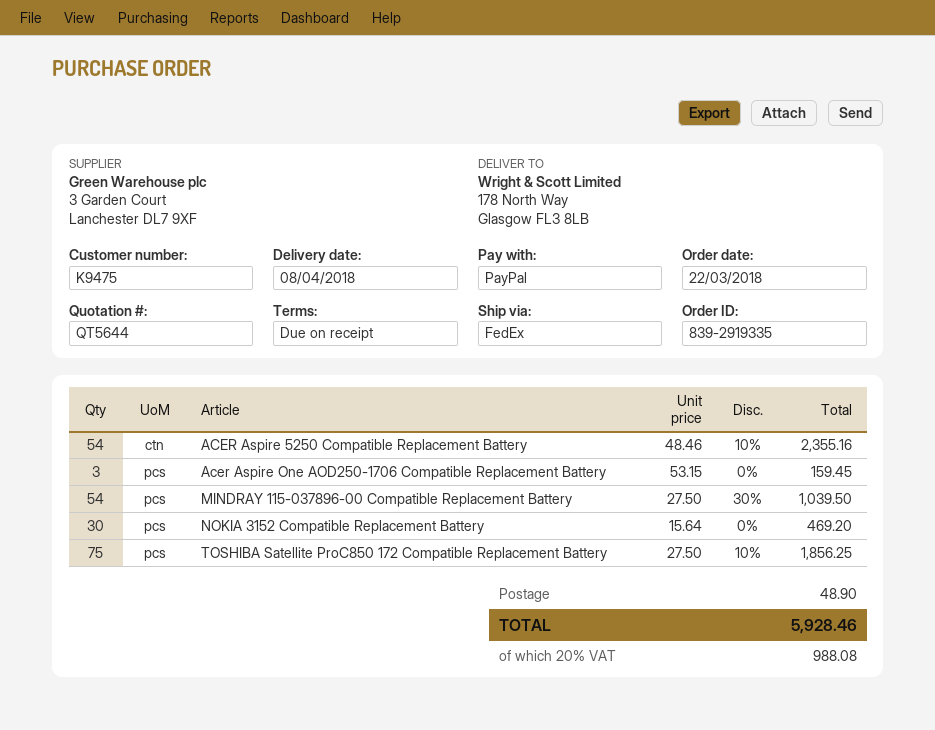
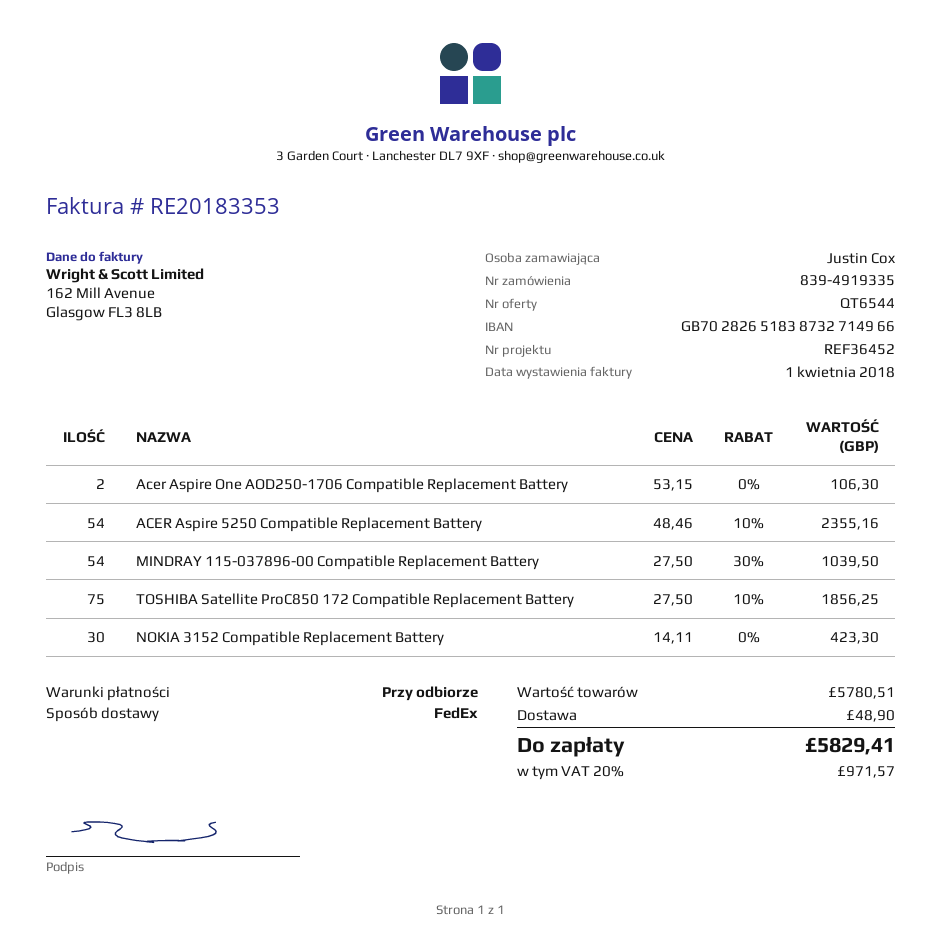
quote number: QT5644 -> QT6544
order number: 839-2919335 -> 839-4919335
Acer Aspire One AOD250-1706 Compatible Replacement Battery: 3 x 53.15 = 159.45 -> 2 x 53.15 = 106.30
NOKIA 3152 Compatible Replacement Battery: 30 x 15.64 = 469.20 -> 30 x 14.11 = 423.30
tax: 20% = 988.08 -> 20% = 971.57
total: 5928.46 -> 5829.41

